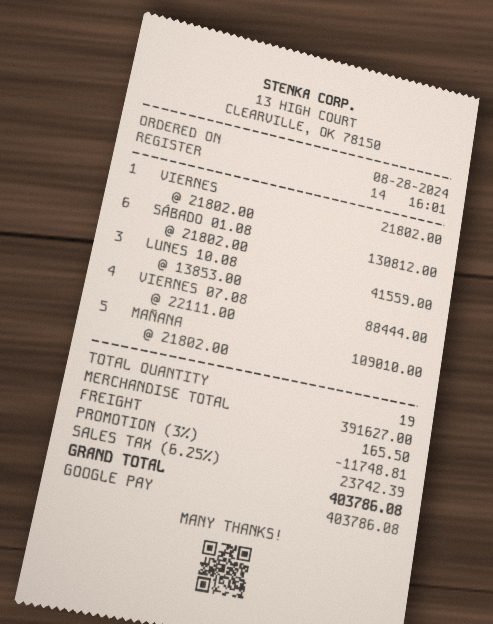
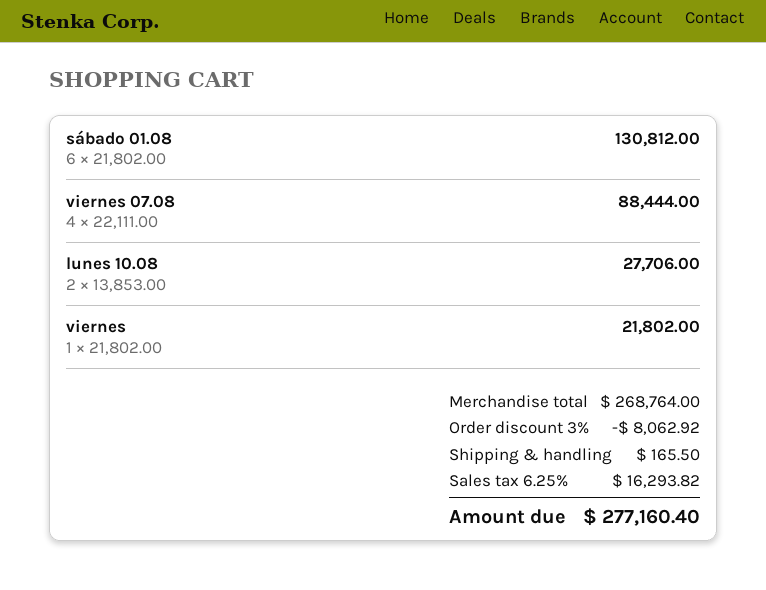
LUNES 10.08: 3 x 13853.00 = 41559.00 -> 2 x 13853.00 = 27706.00
MAÑANA: 5 x 21802.00 = 109010.00 -> none
subtotal: 391627.00 -> 268764.00
discount: 3% = 11748.81 -> 3% = 8062.92
tax: 6.25% = 23742.39 -> 6.25% = 16293.82
total: 403786.08 -> 277160.40

